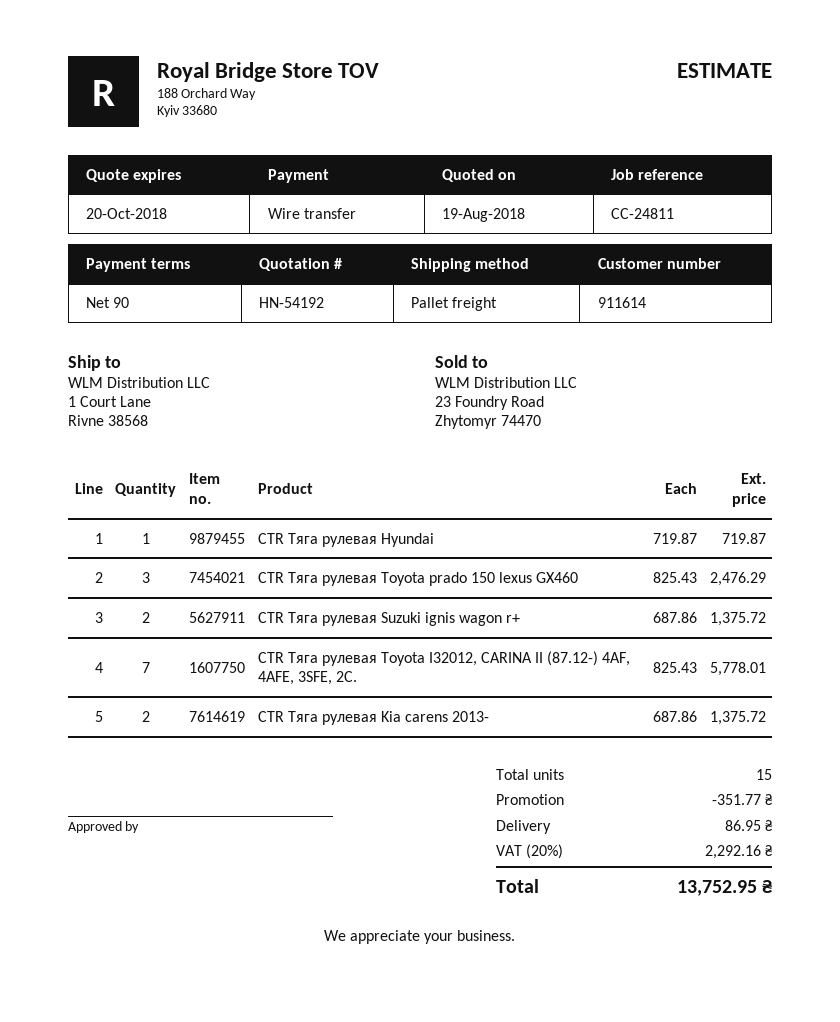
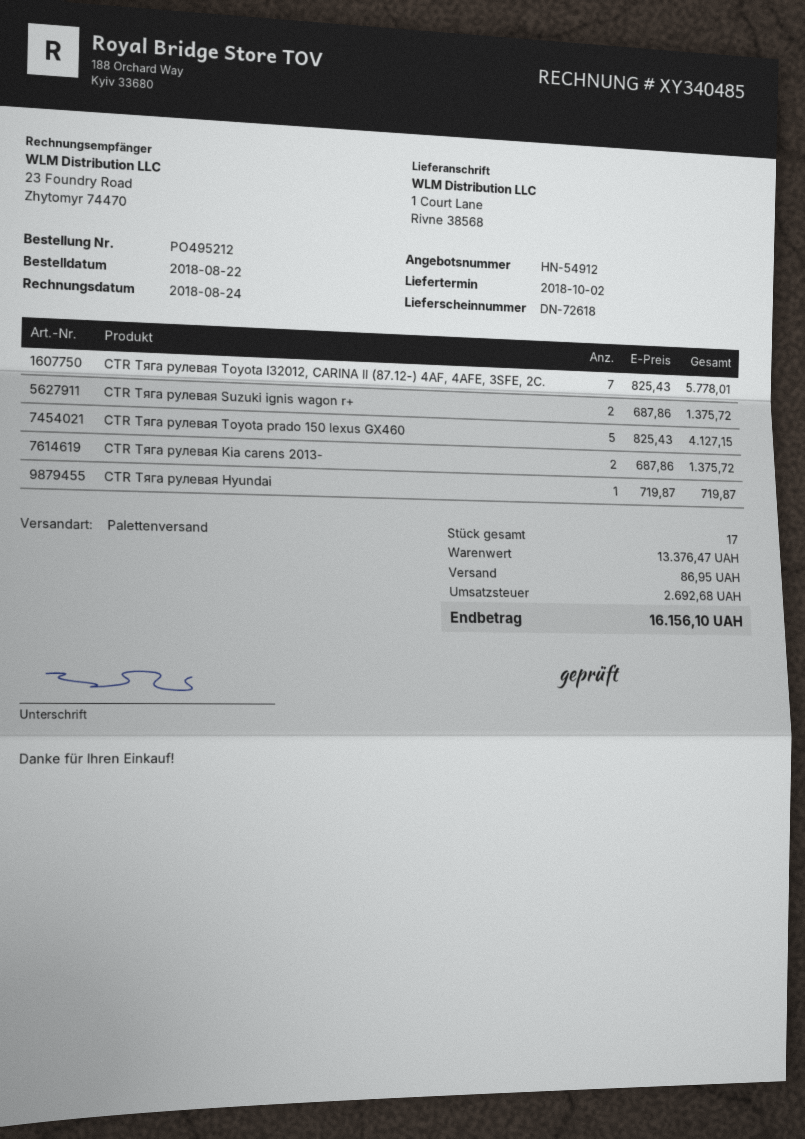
quote number: HN-54192 -> HN-54912
CTR Тяга рулевая Toyota prado 150 lexus GX460: 3 x 825.43 = 2476.29 -> 5 x 825.43 = 4127.15
total quantity: 15 -> 17
discount: 351.77 -> none
tax: 2292.16 -> 2692.68
total: 13752.95 -> 16156.10

